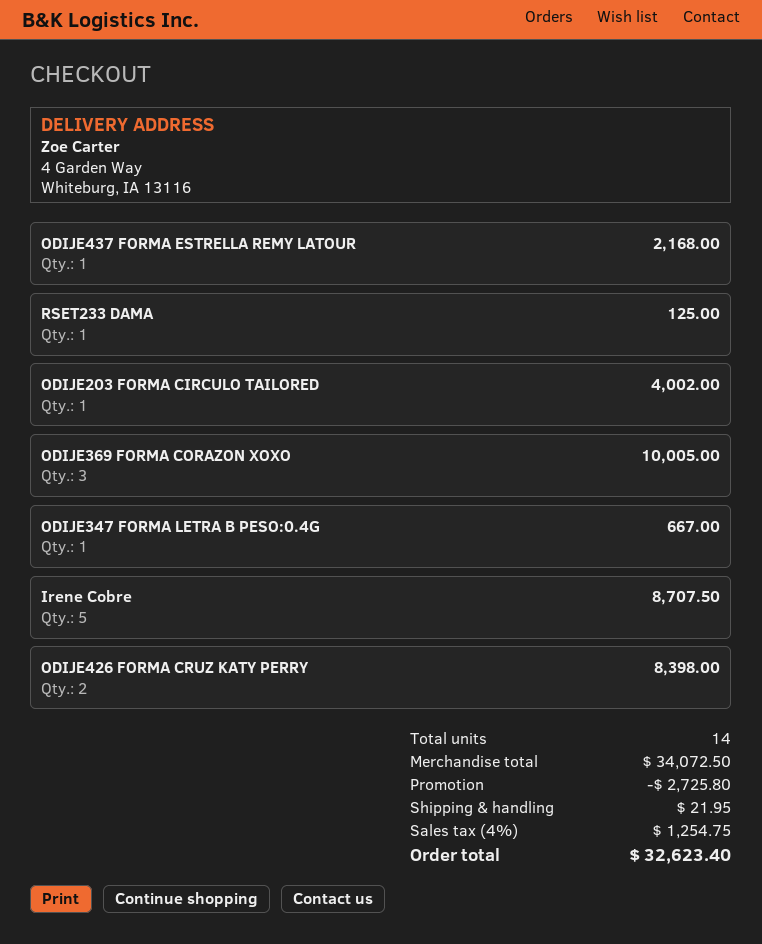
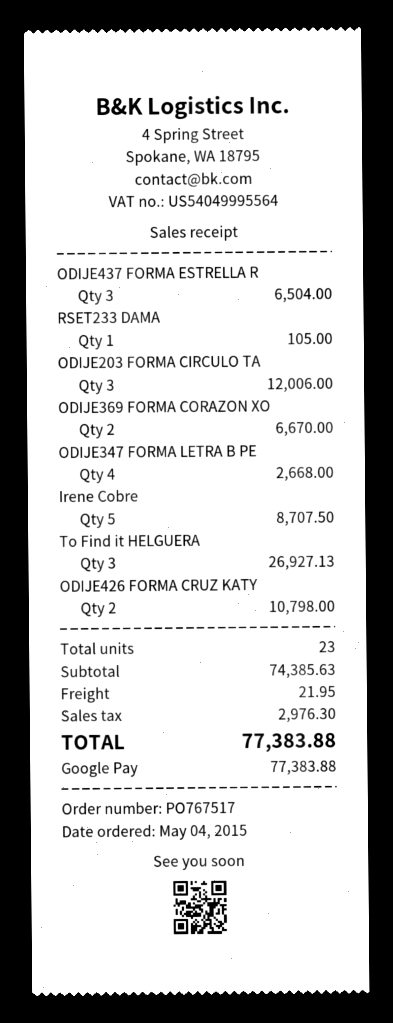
ODIJE437 FORMA ESTRELLA REMY LATOUR: 1 for 2168.00 -> 3 for 6504.00
RSET233 DAMA: 1 for 125.00 -> 1 for 105.00
ODIJE203 FORMA CIRCULO TAILORED: 1 for 4002.00 -> 3 for 12006.00
ODIJE369 FORMA CORAZON XOXO: 3 for 10005.00 -> 2 for 6670.00
ODIJE347 FORMA LETRA B PESO:0.4G: 1 for 667.00 -> 4 for 2668.00
ODIJE426 FORMA CRUZ KATY PERRY: 2 for 8398.00 -> 2 for 10798.00
To Find it HELGUERA: none -> 3 for 26927.13
total quantity: 14 -> 23
subtotal: 34072.50 -> 74385.63
discount: 2725.80 -> none
tax: 1254.75 -> 2976.30
total: 32623.40 -> 77383.88

